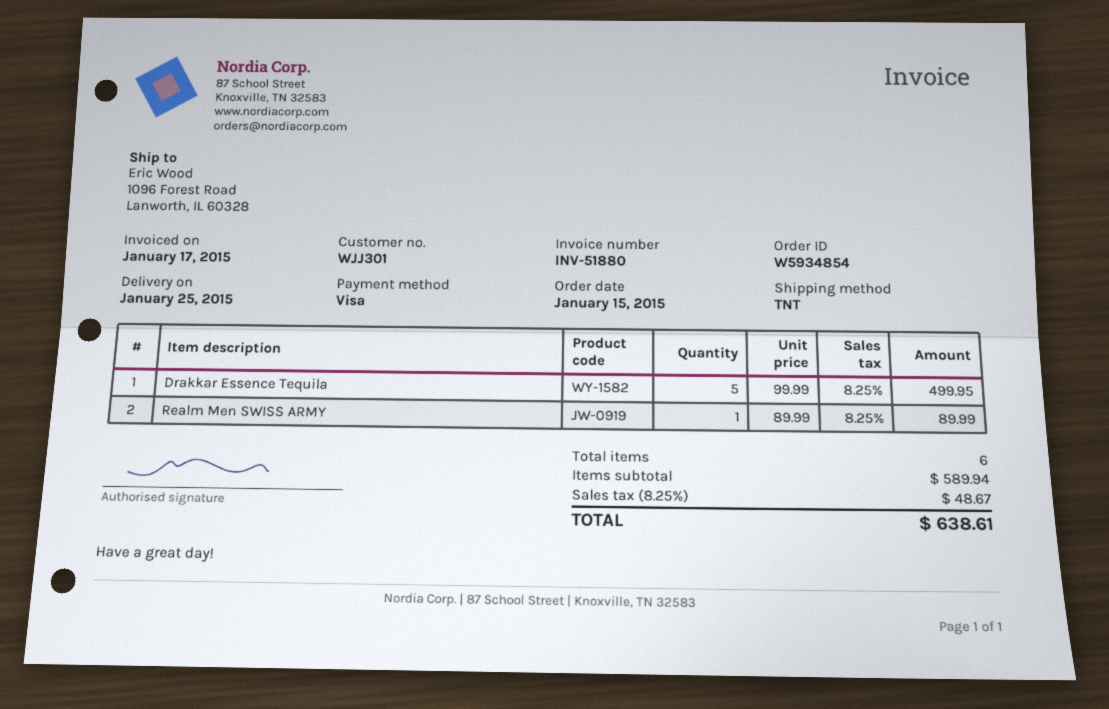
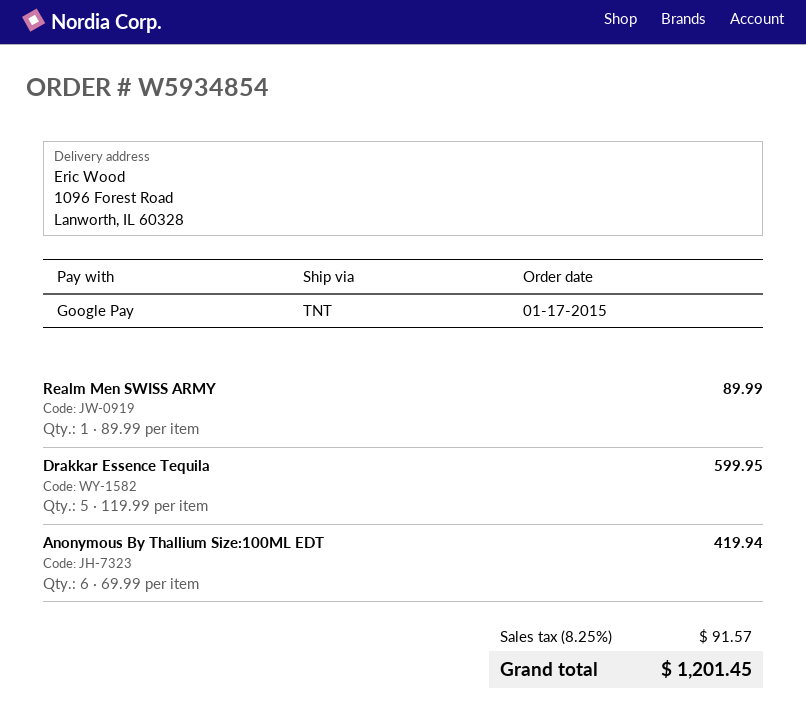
order date: 2015-01-15 -> 2015-01-17
payment method: Visa -> Google Pay
Drakkar Essence Tequila: 5 x 99.99 = 499.95 -> 5 x 119.99 = 599.95
Anonymous By Thallium Size:100ML EDT: none -> 6 x 69.99 = 419.94
tax: 8.25% = 48.67 -> 8.25% = 91.57
total: 638.61 -> 1201.45

